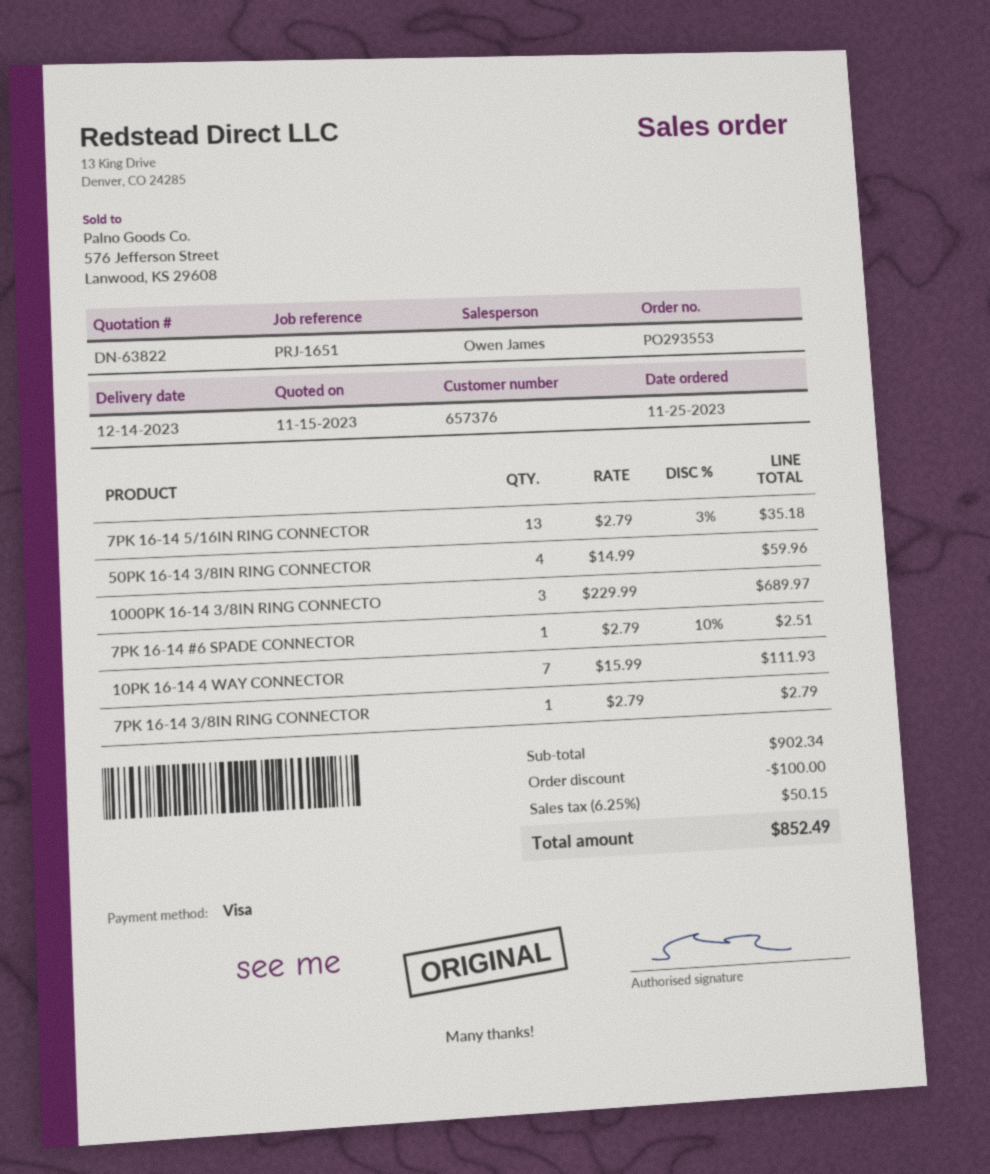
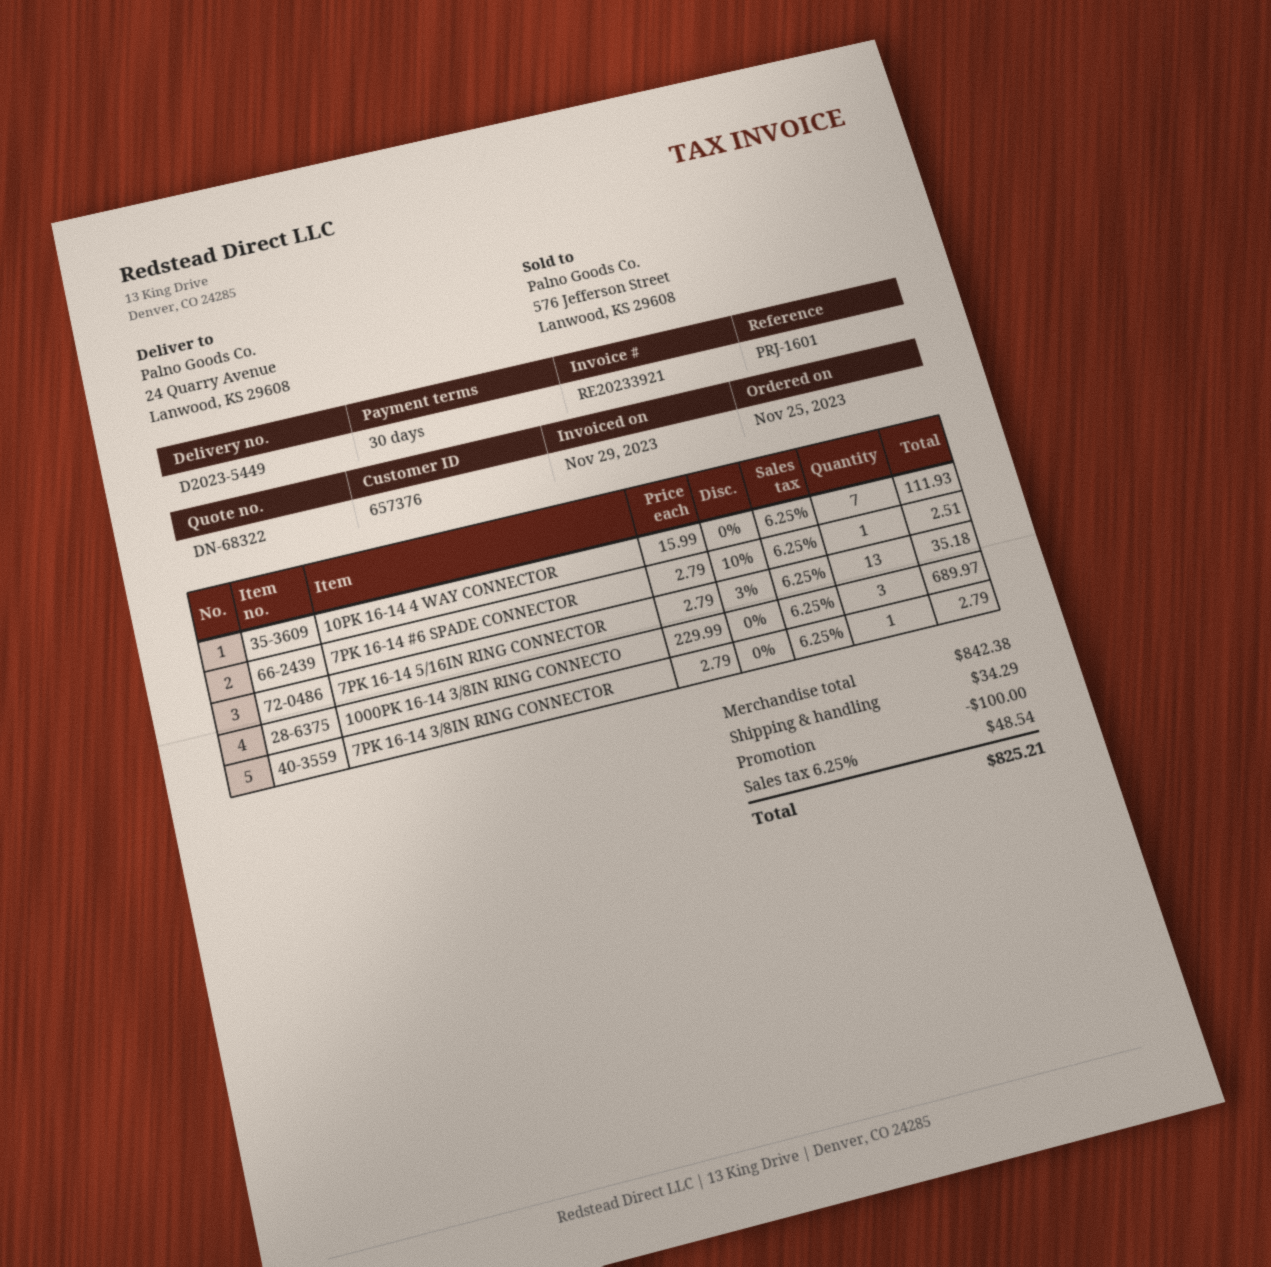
quote number: DN-63822 -> DN-68322
reference: PRJ-1651 -> PRJ-1601
50PK 16-14 3/8IN RING CONNECTOR: 4 x 14.99 = 59.96 -> none
subtotal: 902.34 -> 842.38
shipping: none -> 34.29
tax: 6.25% = 50.15 -> 6.25% = 48.54
total: 852.49 -> 825.21

